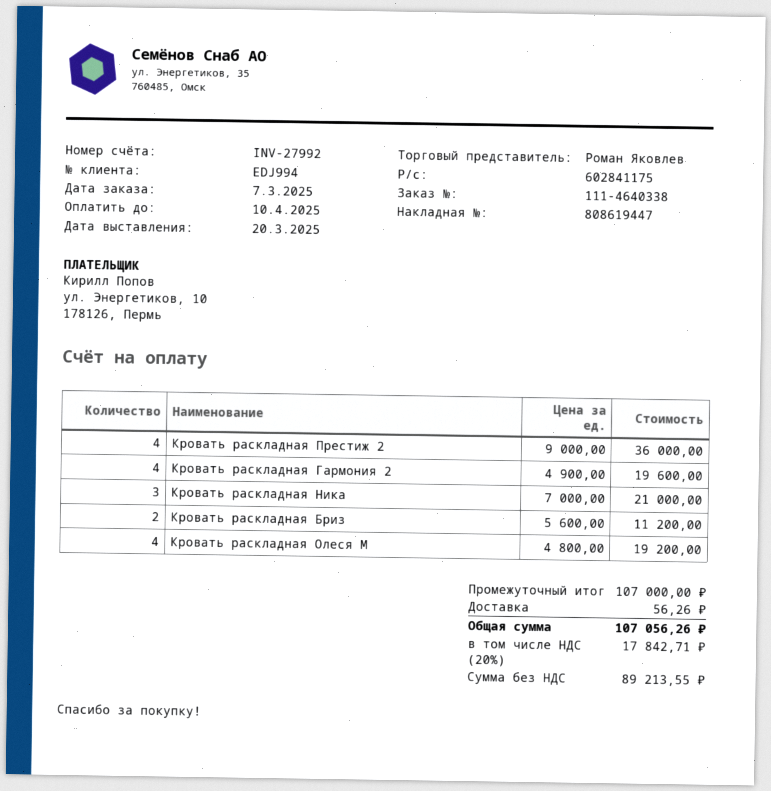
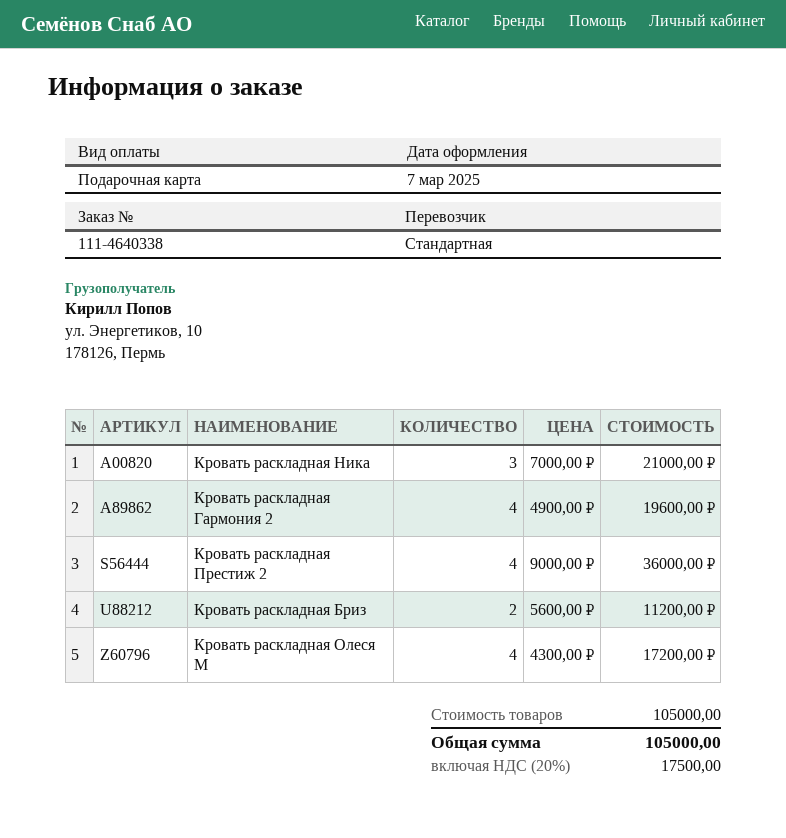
Кровать раскладная Олеся М: 4 x 4800.00 = 19200.00 -> 4 x 4300.00 = 17200.00
subtotal: 107000.00 -> 105000.00
shipping: 56.26 -> none
tax: 20% = 17842.71 -> 20% = 17500.00
total: 107056.26 -> 105000.00

